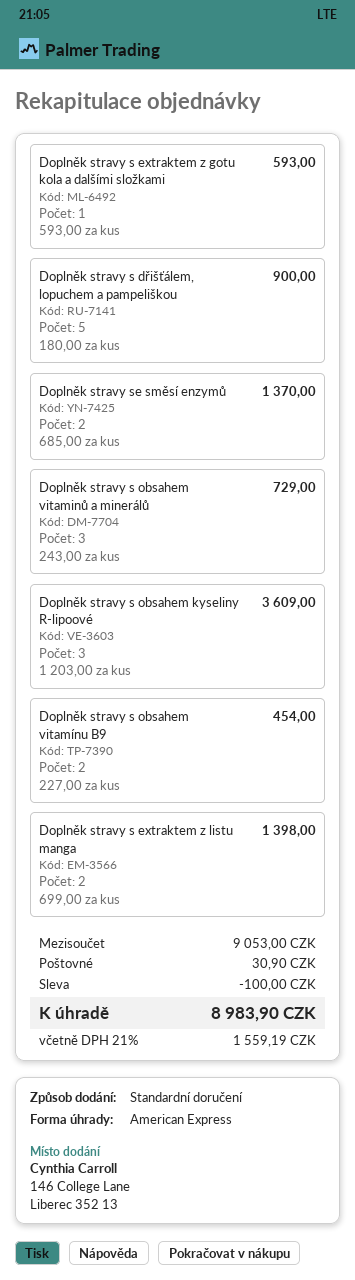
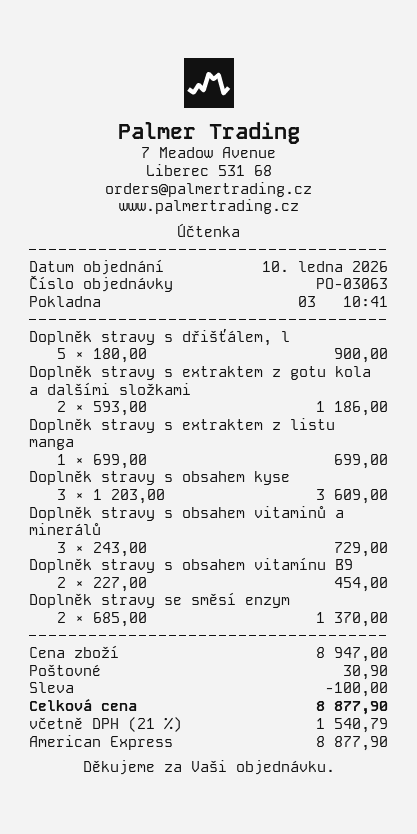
Doplněk stravy s extraktem z gotu kola a dalšími složkami: 1 x 593.00 = 593.00 -> 2 x 593.00 = 1186.00
Doplněk stravy s extraktem z listu manga: 2 x 699.00 = 1398.00 -> 1 x 699.00 = 699.00
subtotal: 9053.00 -> 8947.00
tax: 21% = 1559.19 -> 21% = 1540.79
total: 8983.90 -> 8877.90

